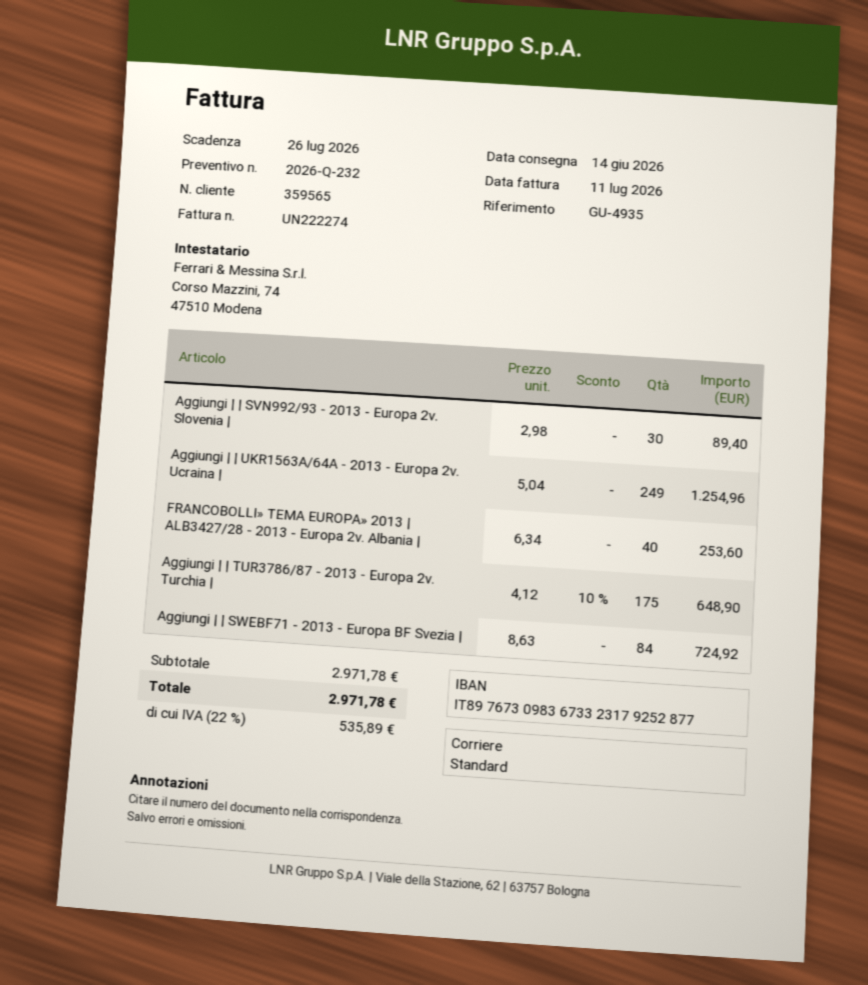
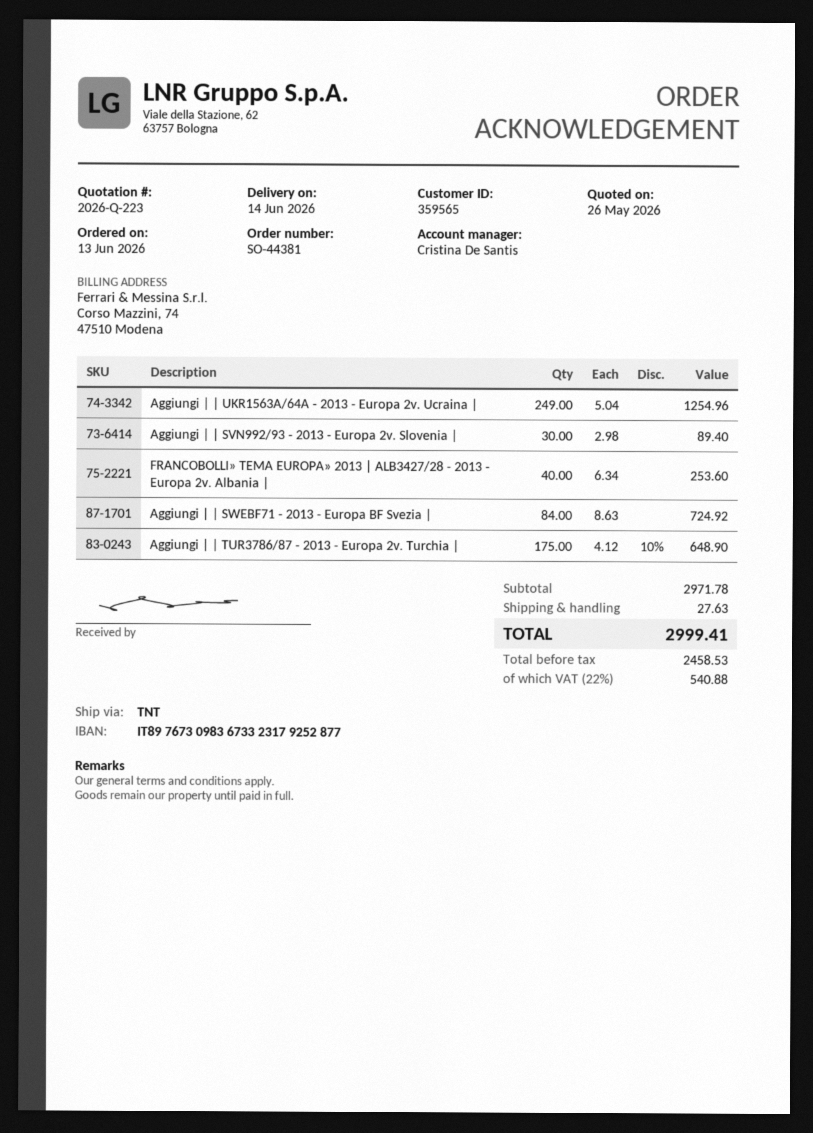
quote number: 2026-Q-232 -> 2026-Q-223
shipping method: standard -> TNT
shipping: none -> 27.63
tax: 22% = 535.89 -> 22% = 540.88
total: 2971.78 -> 2999.41

